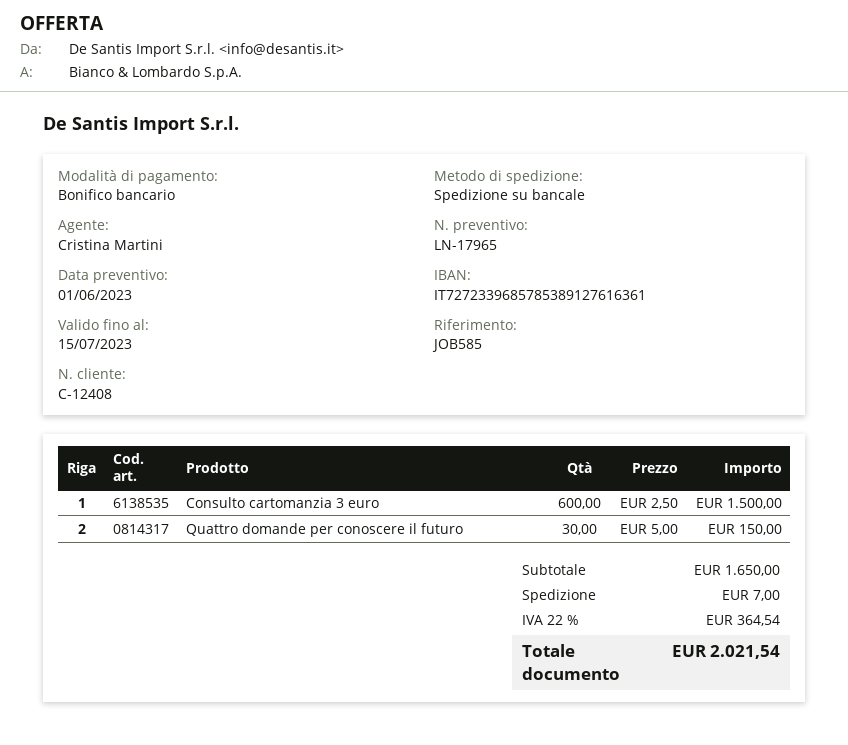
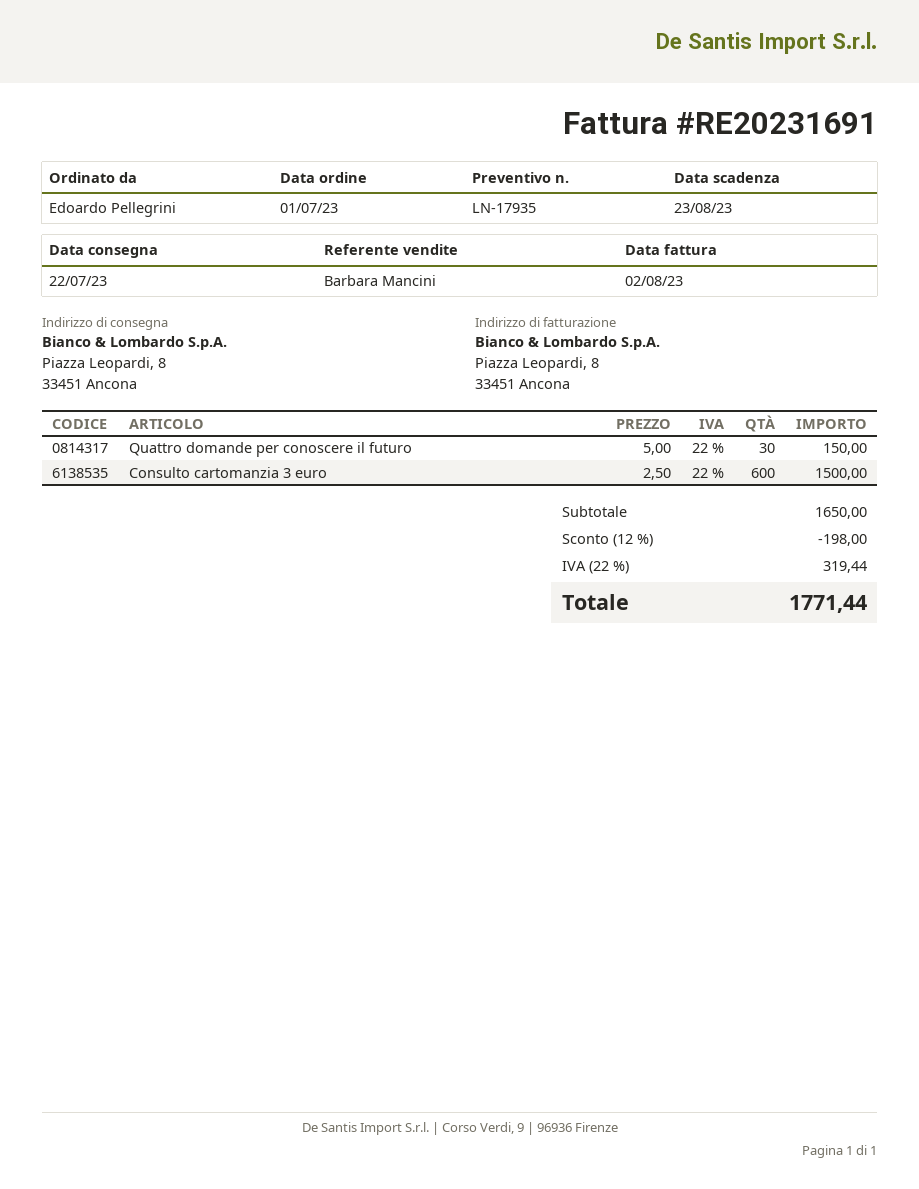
quote number: LN-17965 -> LN-17935
sales rep: Cristina Martini -> Barbara Mancini
discount: none -> 12% = 198.00
shipping: 7.00 -> none
tax: 22% = 364.54 -> 22% = 319.44
total: 2021.54 -> 1771.44

